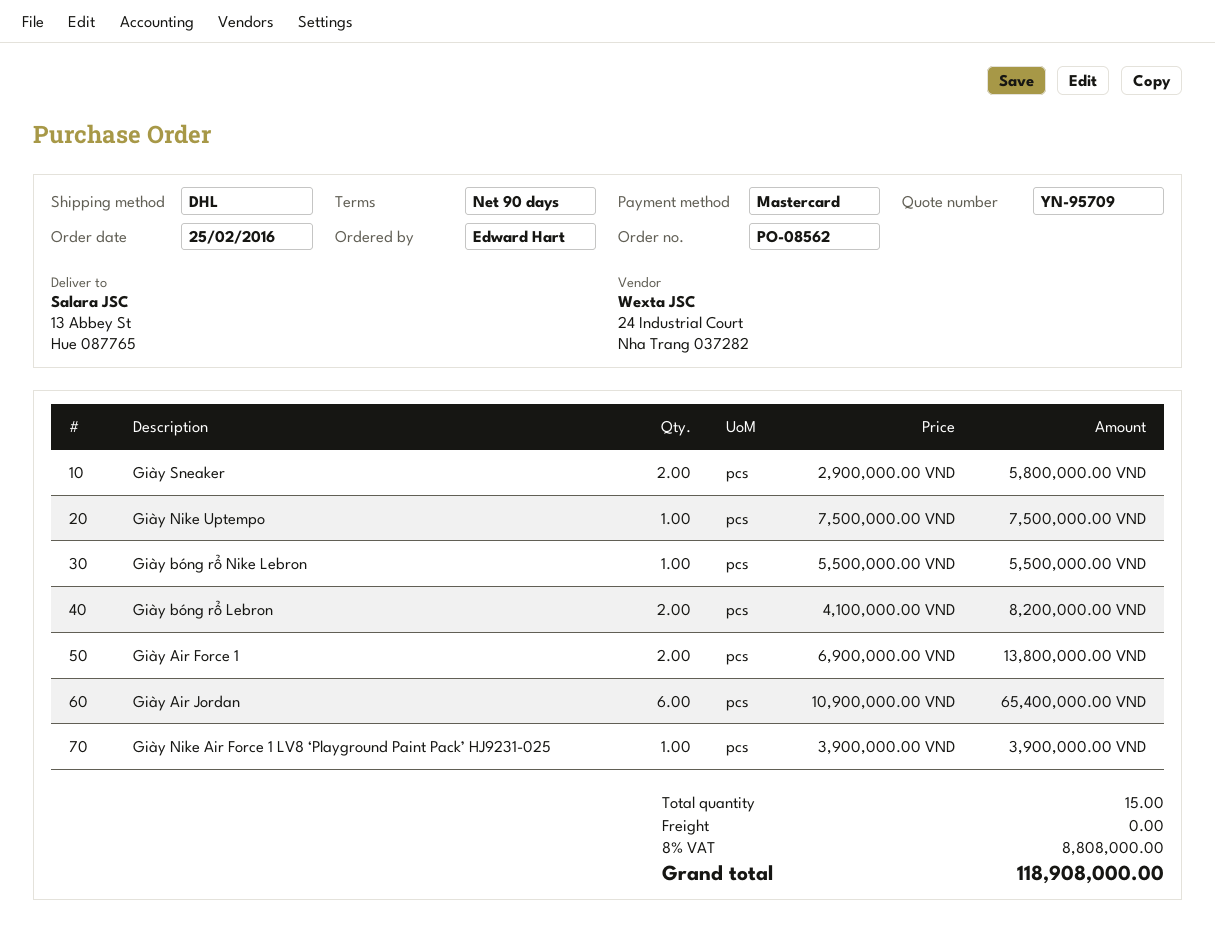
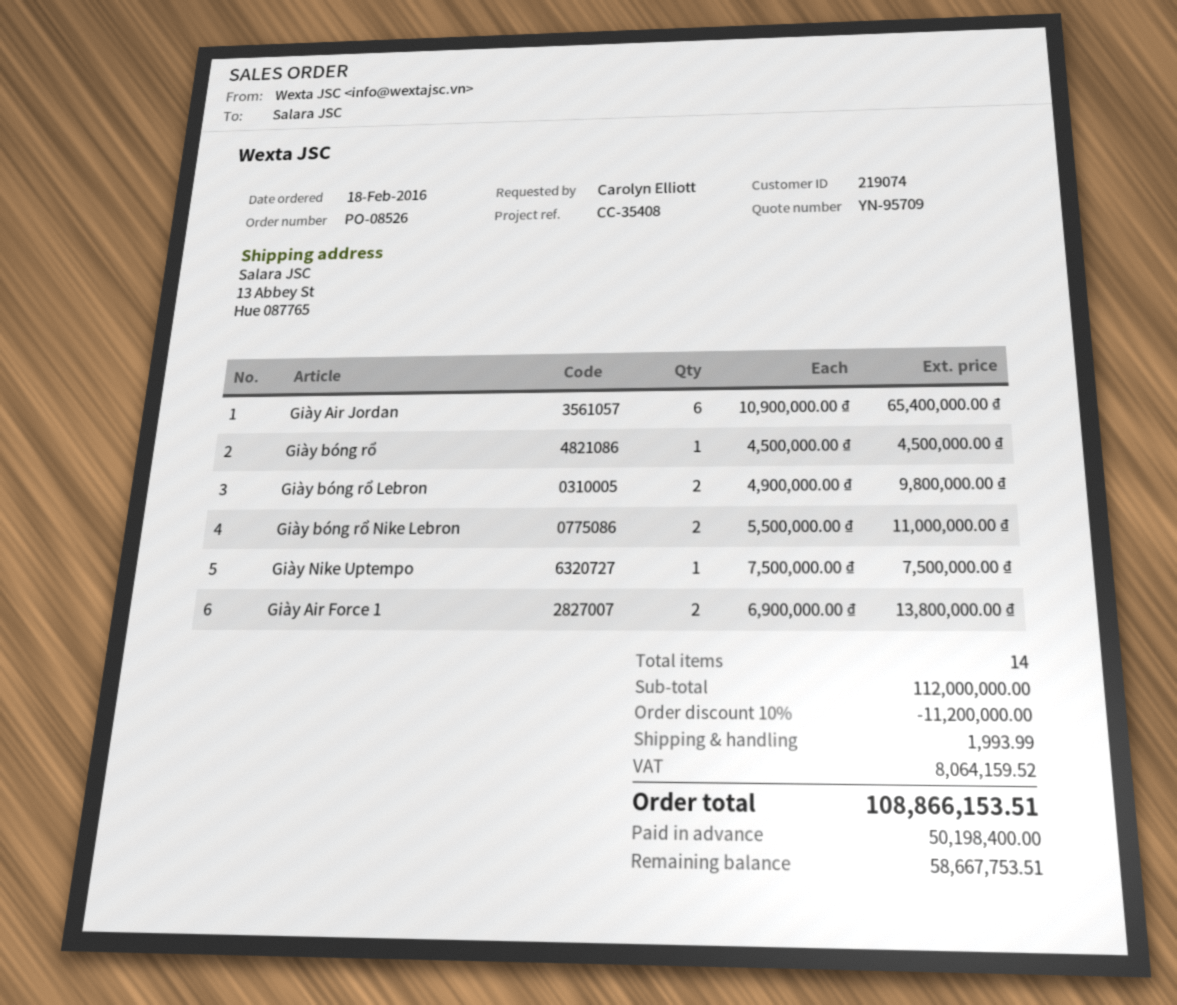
order number: PO-08562 -> PO-08526
order date: 2016-02-25 -> 2016-02-18
ordered by: Edward Hart -> Carolyn Elliott
Giày Sneaker: 2 x 2900000.00 = 5800000.00 -> none
Giày bóng rổ Nike Lebron: 1 x 5500000.00 = 5500000.00 -> 2 x 5500000.00 = 11000000.00
Giày bóng rổ Lebron: 2 x 4100000.00 = 8200000.00 -> 2 x 4900000.00 = 9800000.00
Giày Nike Air Force 1 LV8 ‘Playground Paint Pack’ HJ9231-025: 1 x 3900000.00 = 3900000.00 -> none
Giày bóng rổ: none -> 1 x 4500000.00 = 4500000.00
total quantity: 15 -> 14
discount: none -> 10% = 11200000.00
shipping: 0.00 -> 1993.99
tax: 8808000.00 -> 8064159.52
total: 118908000.00 -> 108866153.51

